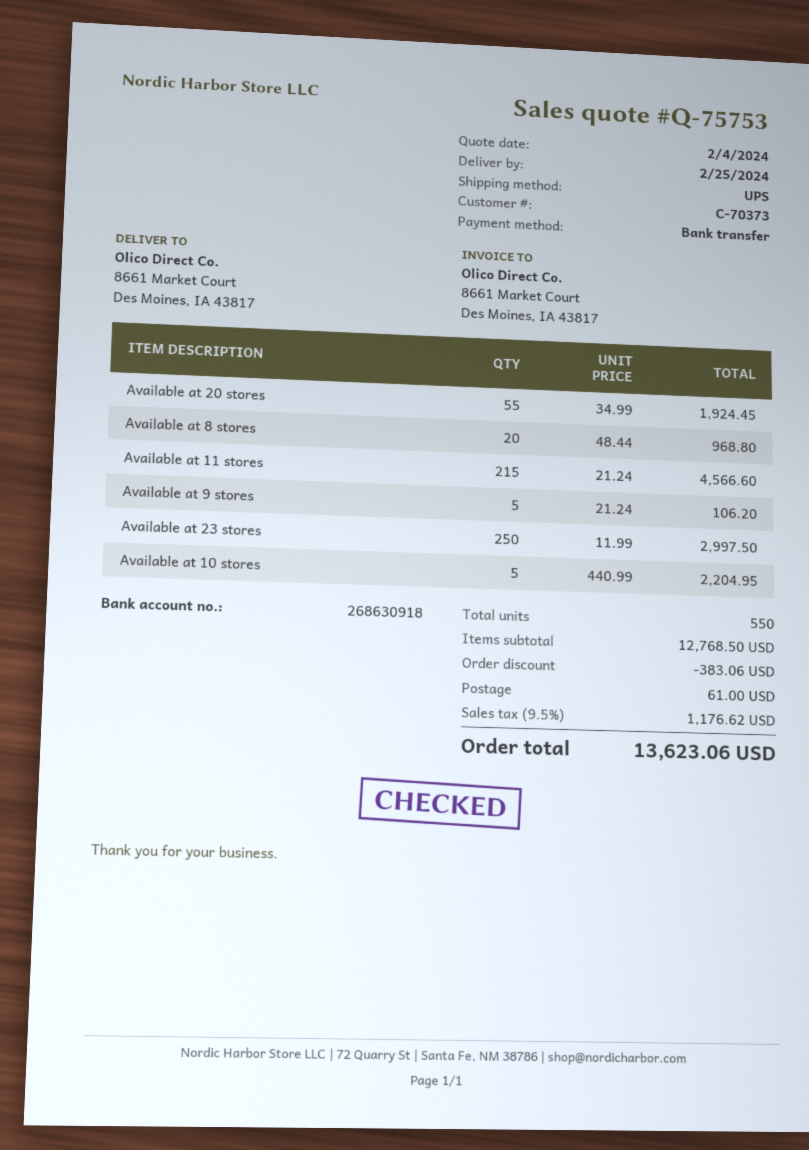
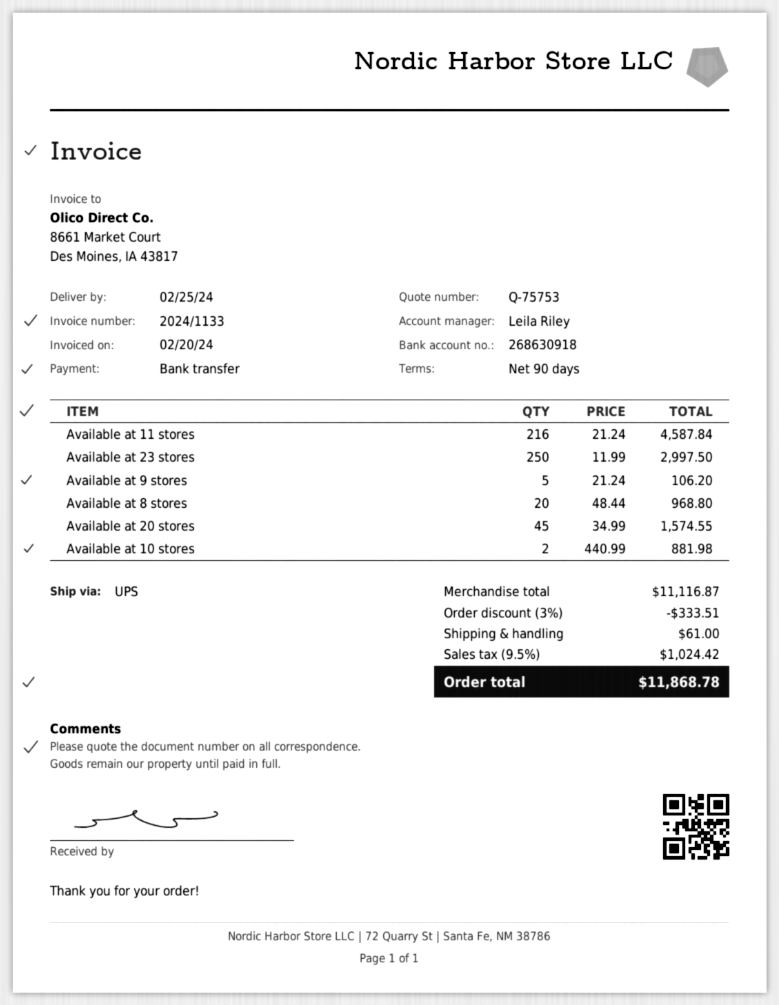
Available at 20 stores: 55 x 34.99 = 1924.45 -> 45 x 34.99 = 1574.55
Available at 11 stores: 215 x 21.24 = 4566.60 -> 216 x 21.24 = 4587.84
Available at 10 stores: 5 x 440.99 = 2204.95 -> 2 x 440.99 = 881.98
subtotal: 12768.50 -> 11116.87
discount: 383.06 -> 333.51
tax: 9.5% = 1176.62 -> 9.5% = 1024.42
total: 13623.06 -> 11868.78

